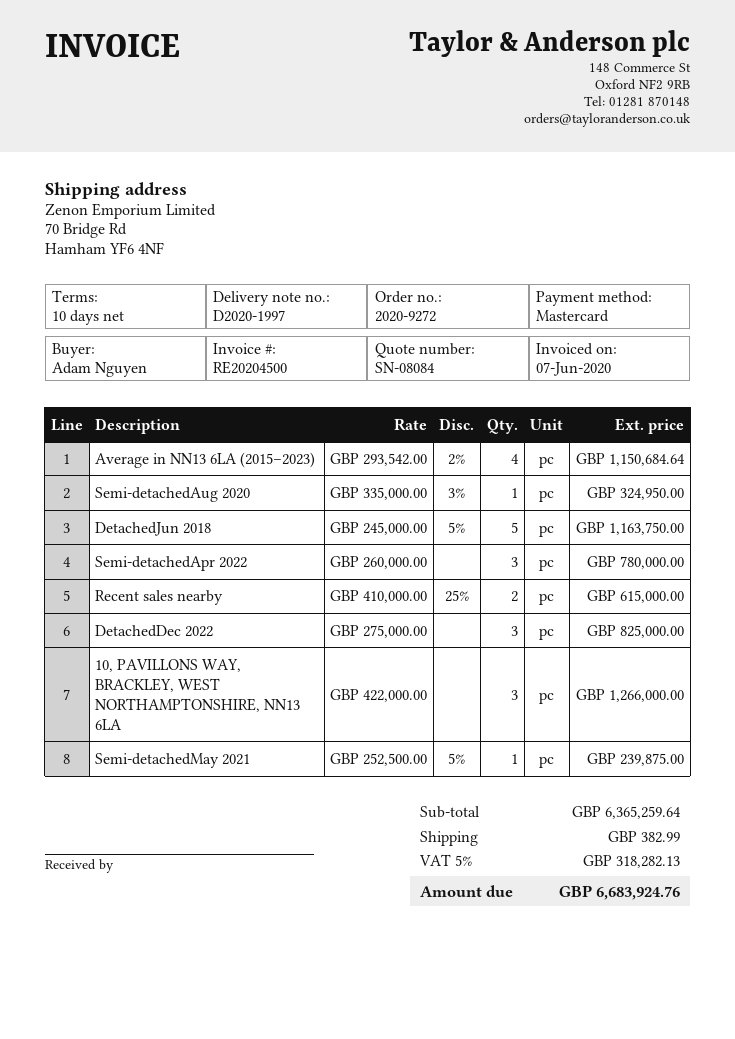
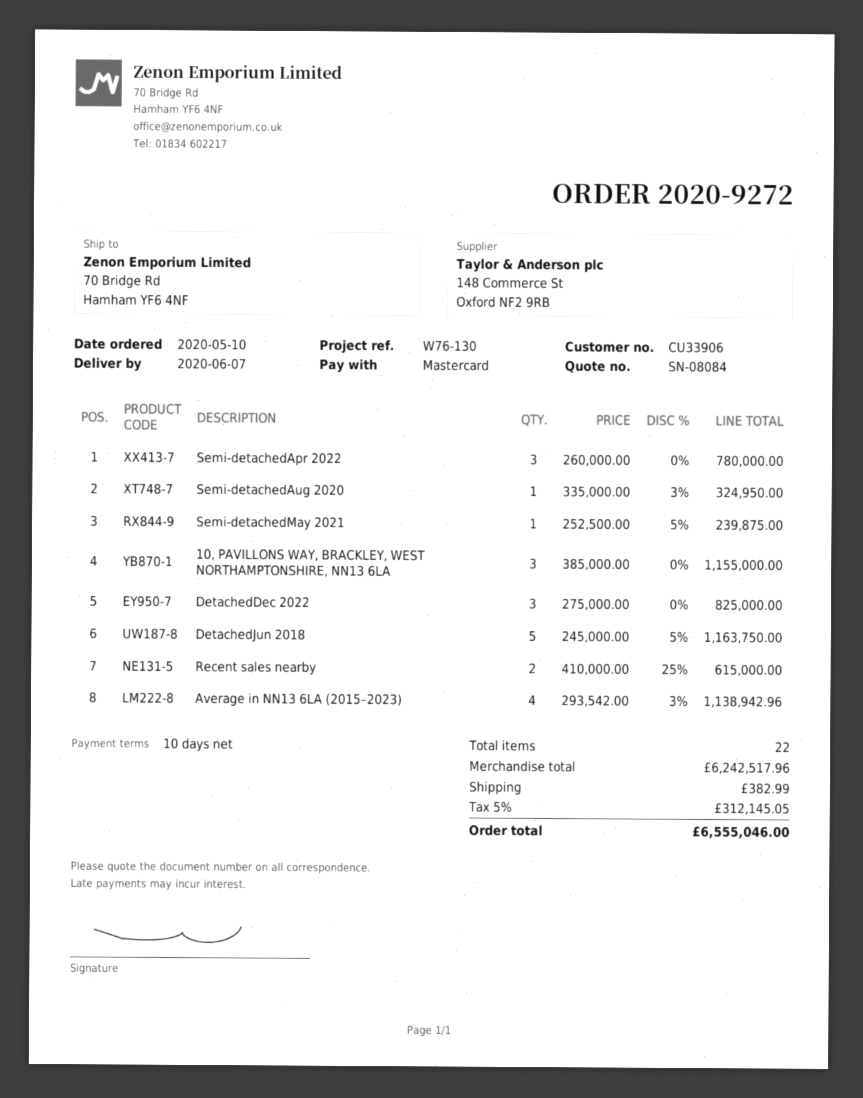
Average in NN13 6LA (2015–2023): 4 x 293542.00 - 2% = 1150684.64 -> 4 x 293542.00 - 3% = 1138942.96
10, PAVILLONS WAY, BRACKLEY, WEST NORTHAMPTONSHIRE, NN13 6LA: 3 x 422000.00 = 1266000.00 -> 3 x 385000.00 = 1155000.00
subtotal: 6365259.64 -> 6242517.96
tax: 5% = 318282.13 -> 5% = 312145.05
total: 6683924.76 -> 6555046.00

